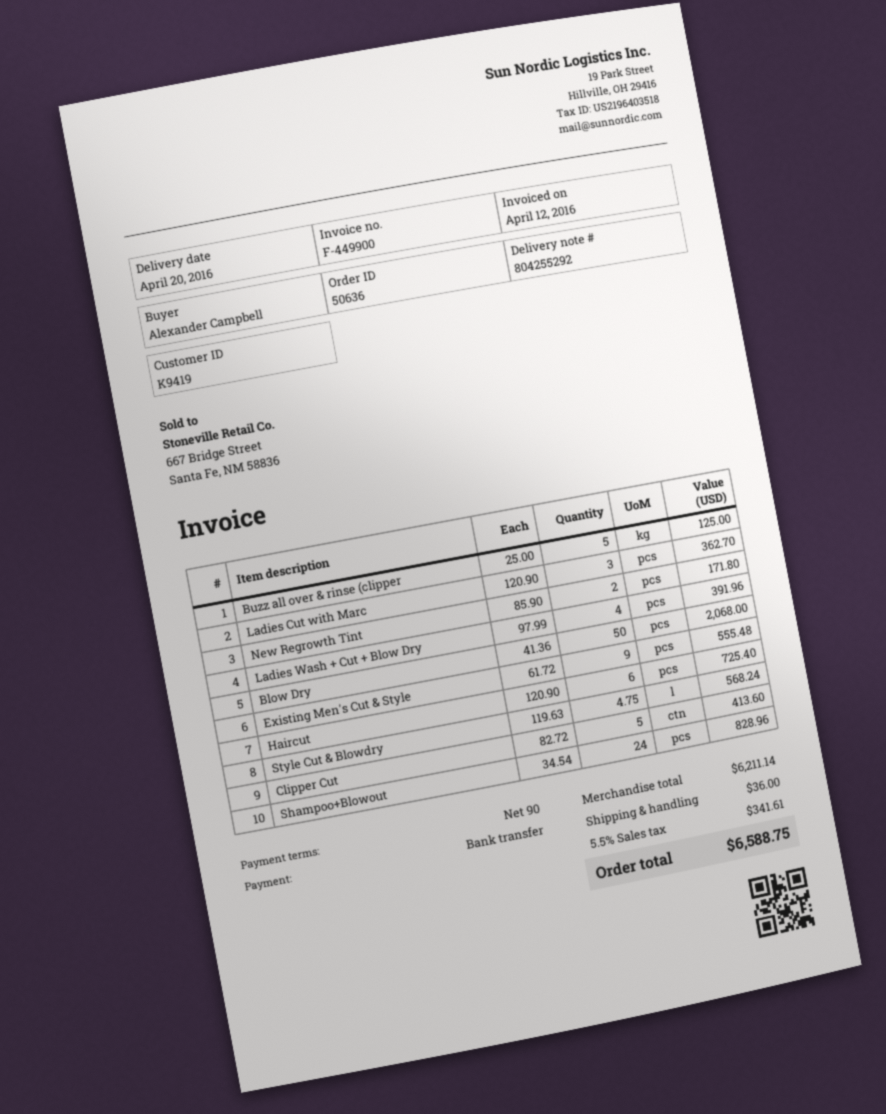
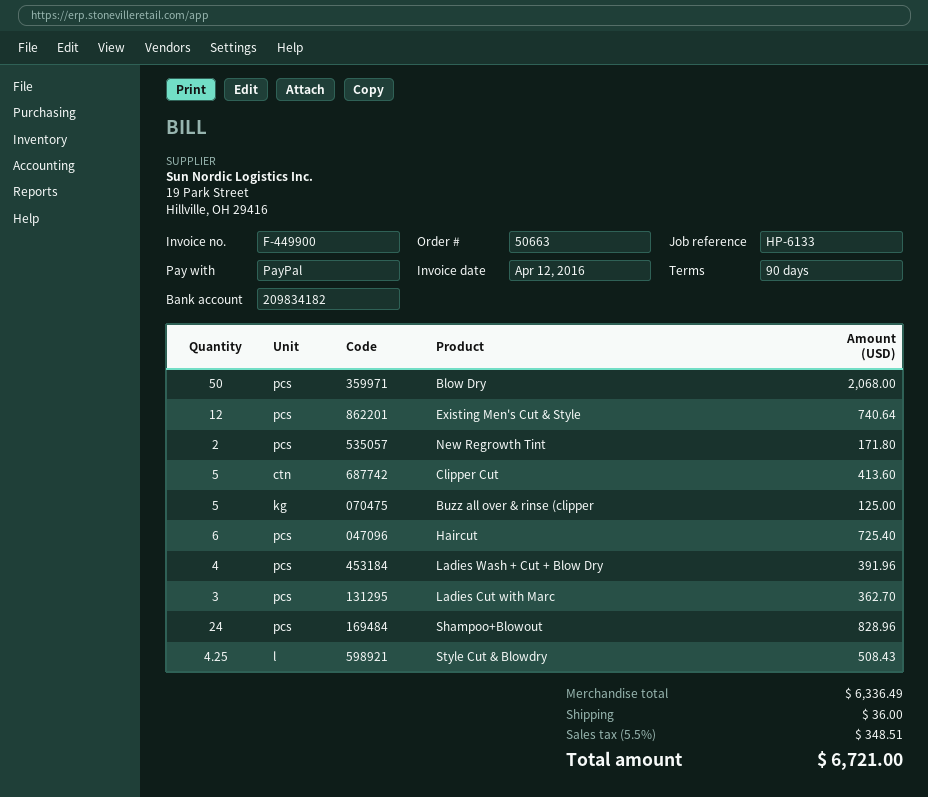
order number: 50636 -> 50663
payment method: bank transfer -> PayPal
Existing Men's Cut & Style: 9 for 555.48 -> 12 for 740.64
Style Cut & Blowdry: 4.75 for 568.24 -> 4.25 for 508.43
subtotal: 6211.14 -> 6336.49
tax: 5.5% = 341.61 -> 5.5% = 348.51
total: 6588.75 -> 6721.00

